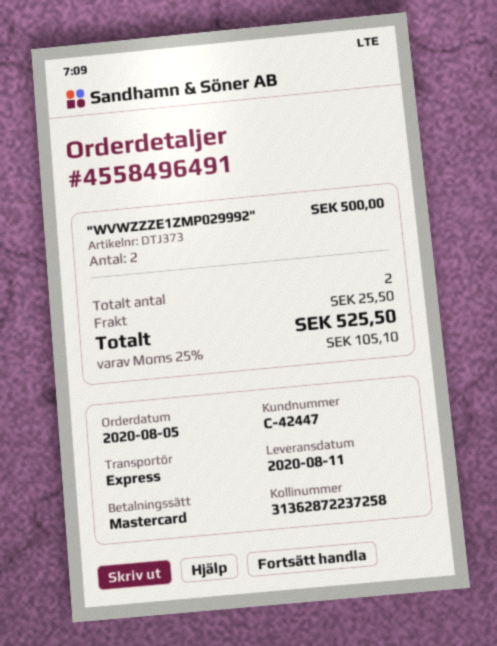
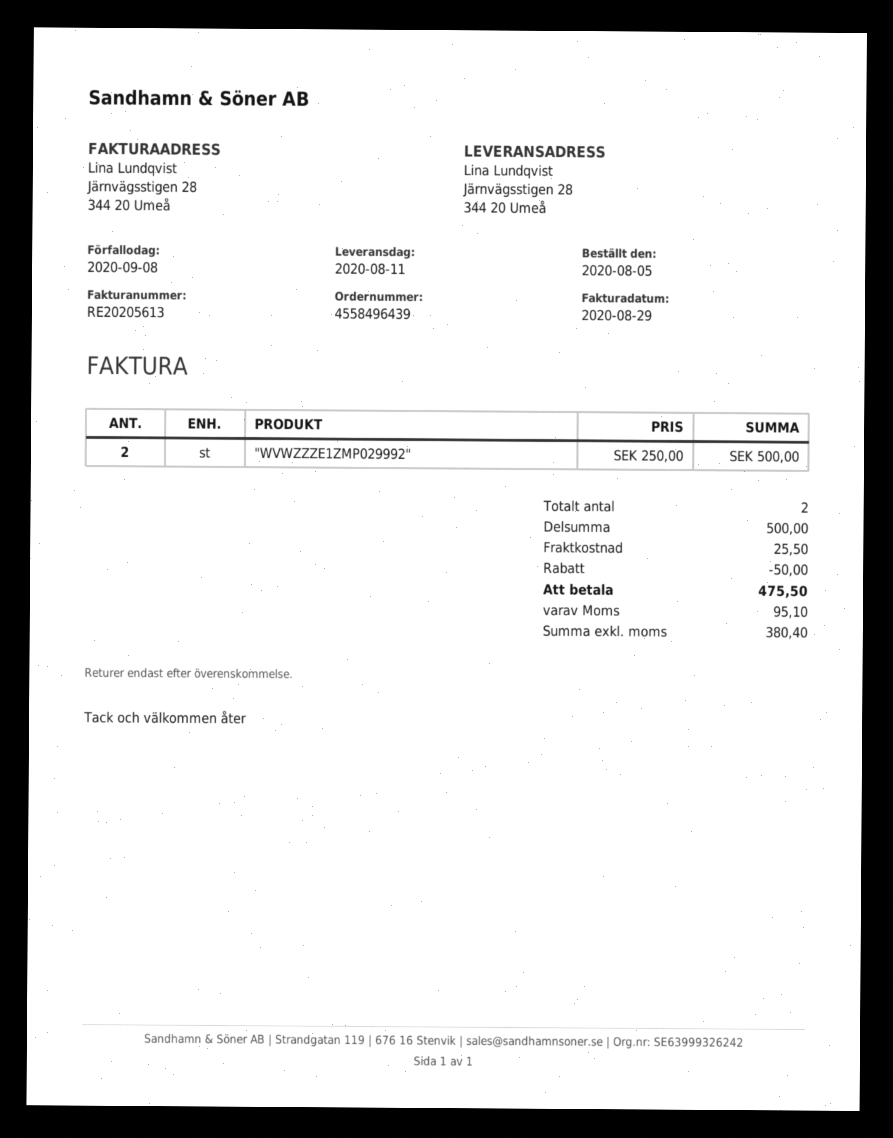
order number: 4558496491 -> 4558496439
discount: none -> 50.00
tax: 105.10 -> 95.10
total: 525.50 -> 475.50

